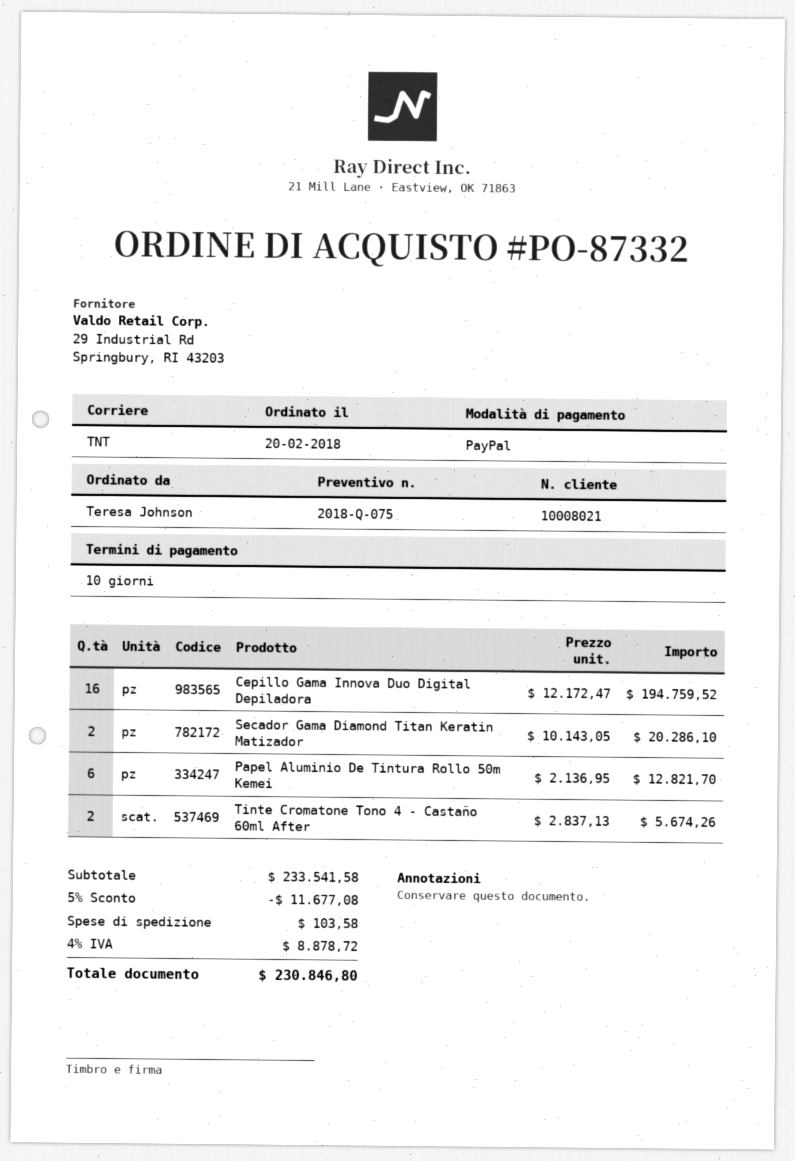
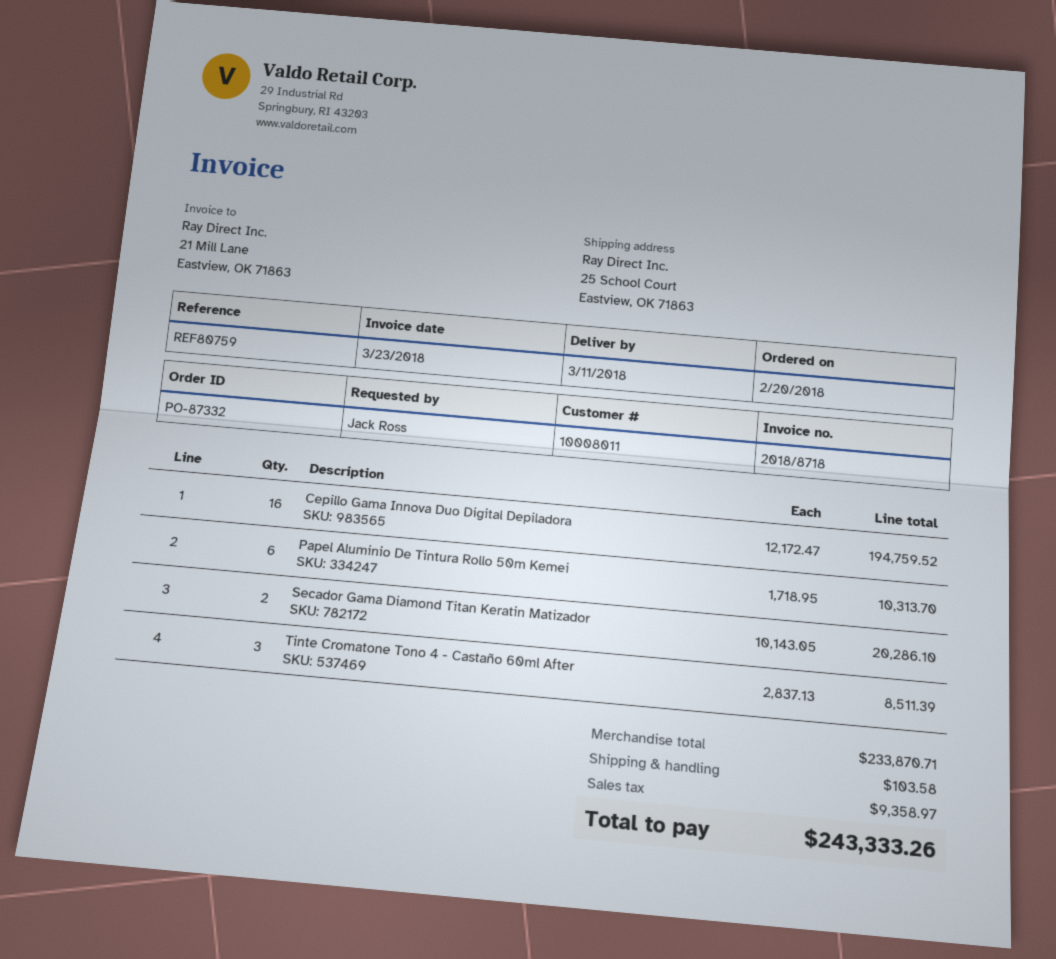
customer number: 10008021 -> 10008011
ordered by: Teresa Johnson -> Jack Ross
Papel Aluminio De Tintura Rollo 50m Kemei: 6 x 2136.95 = 12821.70 -> 6 x 1718.95 = 10313.70
Tinte Cromatone Tono 4 - Castaño 60ml After: 2 x 2837.13 = 5674.26 -> 3 x 2837.13 = 8511.39
subtotal: 233541.58 -> 233870.71
discount: 5% = 11677.08 -> none
tax: 8878.72 -> 9358.97
total: 230846.80 -> 243333.26

